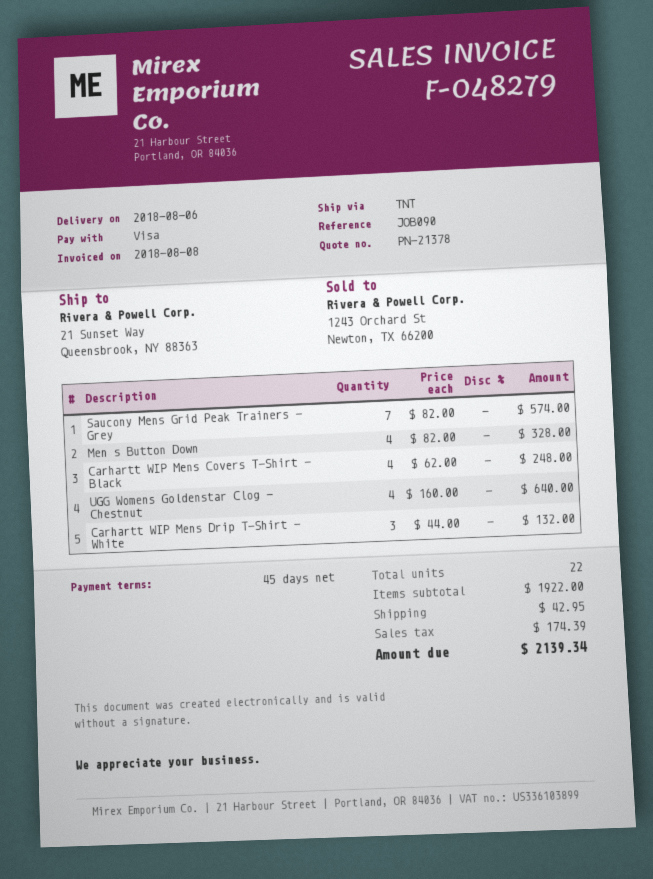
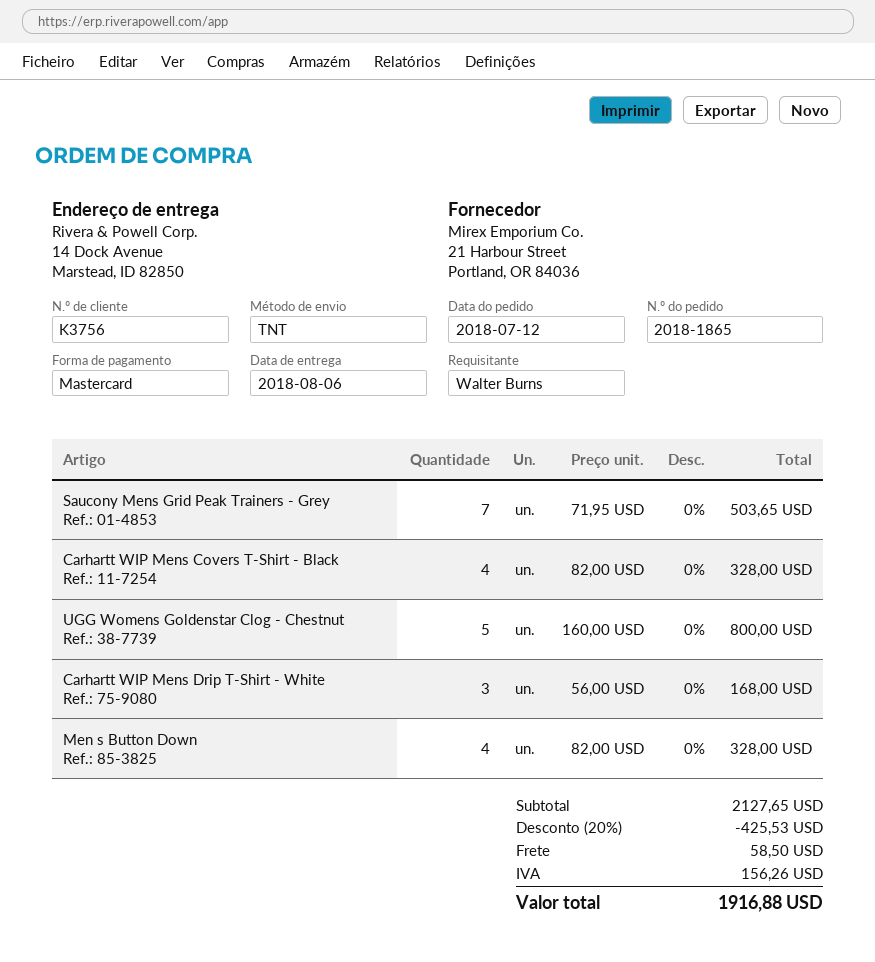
payment method: Visa -> Mastercard
ship to: 21 Sunset Way, Queensbrook, NY 88363 -> 14 Dock Avenue, Marstead, ID 82850
Saucony Mens Grid Peak Trainers - Grey: 7 x 82.00 = 574.00 -> 7 x 71.95 = 503.65
Carhartt WIP Mens Covers T-Shirt - Black: 4 x 62.00 = 248.00 -> 4 x 82.00 = 328.00
UGG Womens Goldenstar Clog - Chestnut: 4 x 160.00 = 640.00 -> 5 x 160.00 = 800.00
Carhartt WIP Mens Drip T-Shirt - White: 3 x 44.00 = 132.00 -> 3 x 56.00 = 168.00
subtotal: 1922.00 -> 2127.65
discount: none -> 20% = 425.53
shipping: 42.95 -> 58.50
tax: 174.39 -> 156.26
total: 2139.34 -> 1916.88

